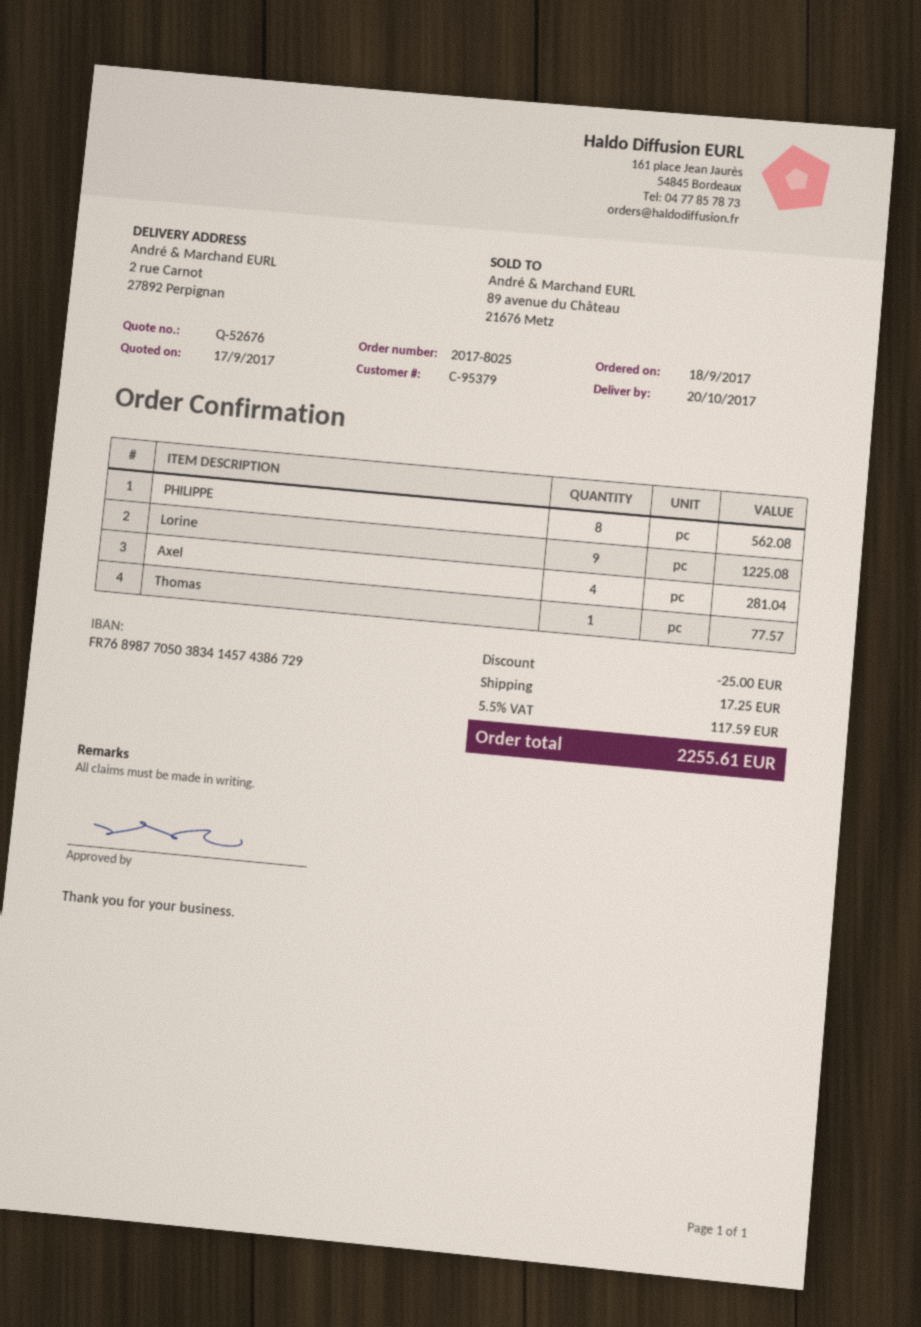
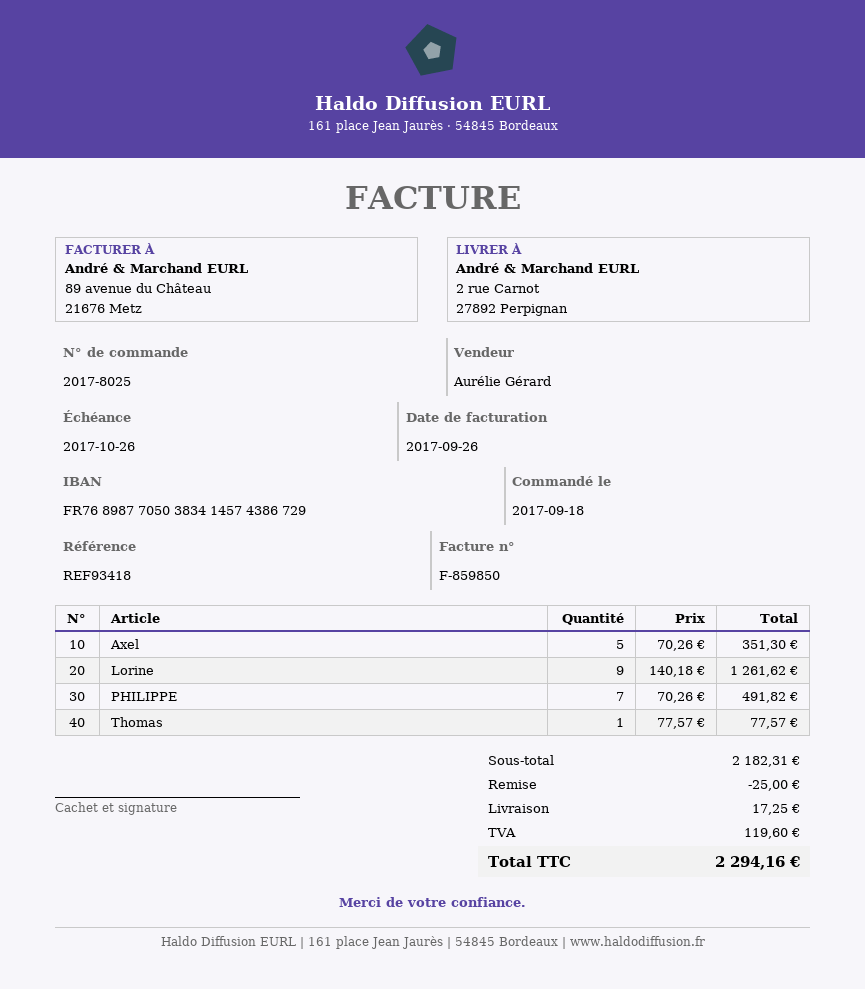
PHILIPPE: 8 for 562.08 -> 7 for 491.82
Lorine: 9 for 1225.08 -> 9 for 1261.62
Axel: 4 for 281.04 -> 5 for 351.30
tax: 117.59 -> 119.60
total: 2255.61 -> 2294.16

